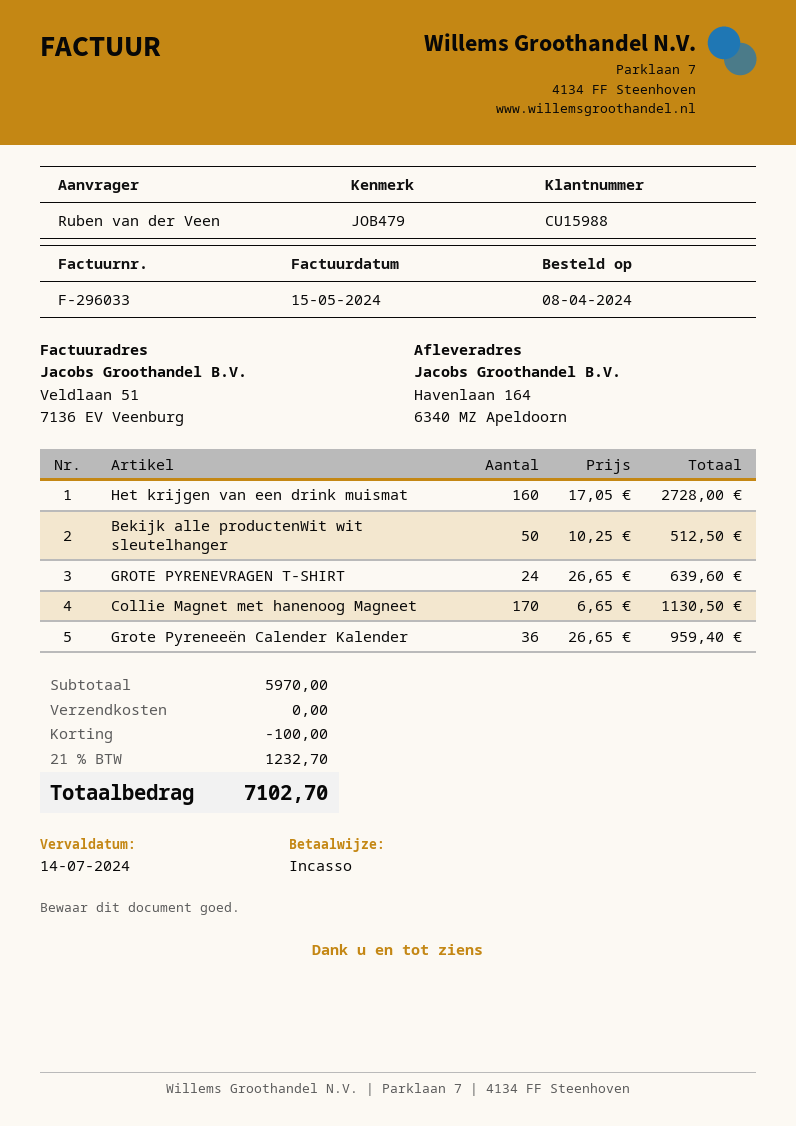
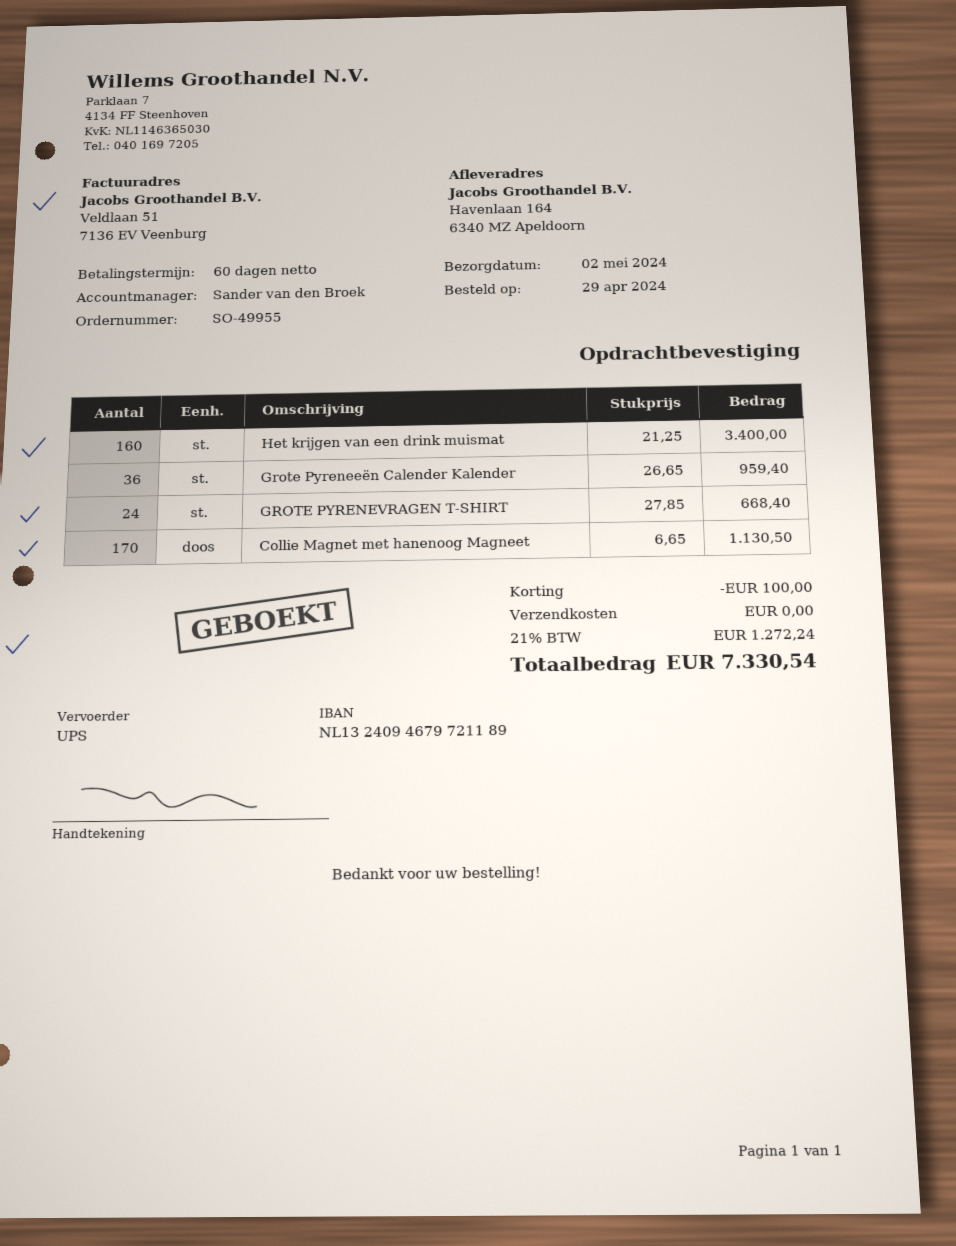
order date: 2024-04-08 -> 2024-04-29
Het krijgen van een drink muismat: 160 x 17.05 = 2728.00 -> 160 x 21.25 = 3400.00
Bekijk alle productenWit wit sleutelhanger: 50 x 10.25 = 512.50 -> none
GROTE PYRENEVRAGEN T-SHIRT: 24 x 26.65 = 639.60 -> 24 x 27.85 = 668.40
tax: 21% = 1232.70 -> 21% = 1272.24
total: 7102.70 -> 7330.54

